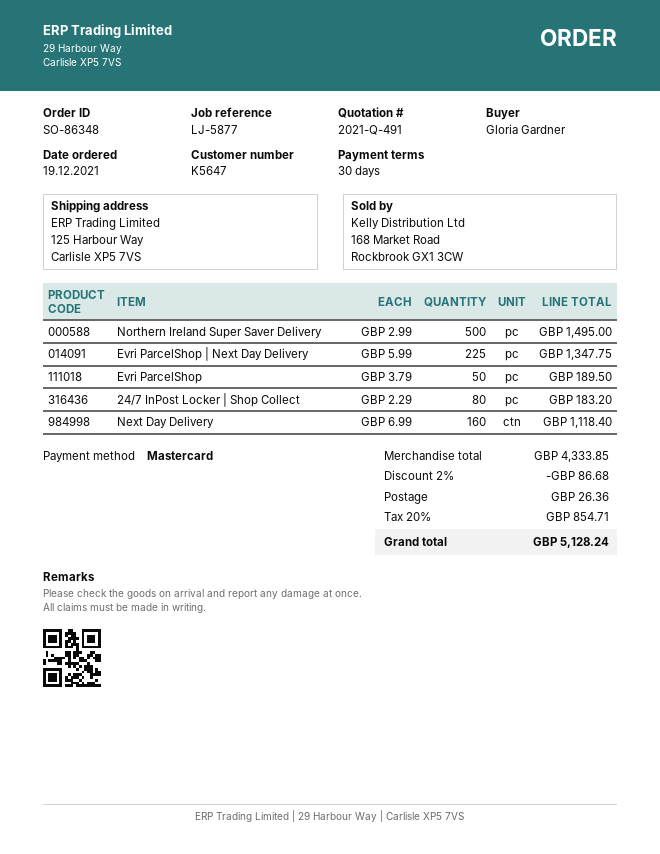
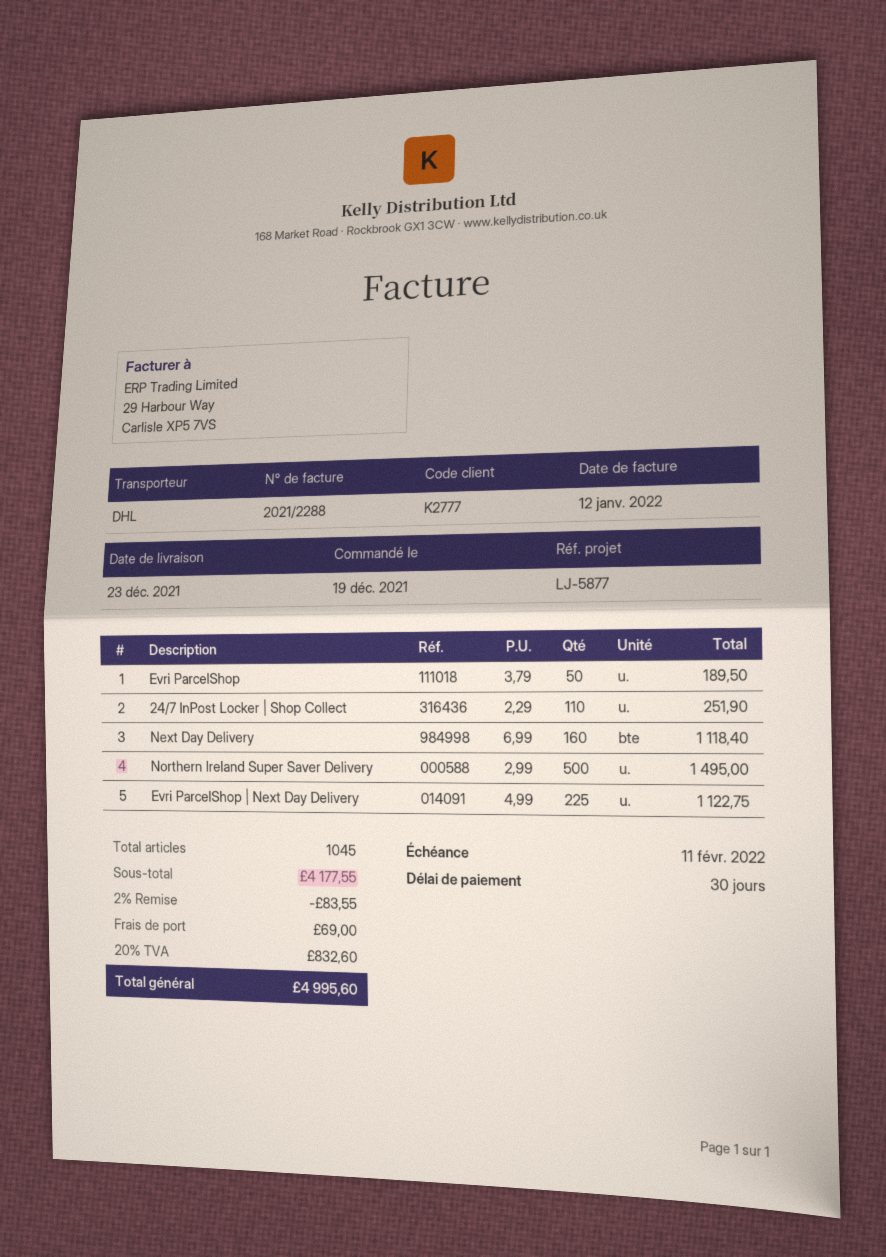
customer number: K5647 -> K2777
Evri ParcelShop | Next Day Delivery: 225 x 5.99 = 1347.75 -> 225 x 4.99 = 1122.75
24/7 InPost Locker | Shop Collect: 80 x 2.29 = 183.20 -> 110 x 2.29 = 251.90
subtotal: 4333.85 -> 4177.55
discount: 2% = 86.68 -> 2% = 83.55
shipping: 26.36 -> 69.00
tax: 20% = 854.71 -> 20% = 832.60
total: 5128.24 -> 4995.60

